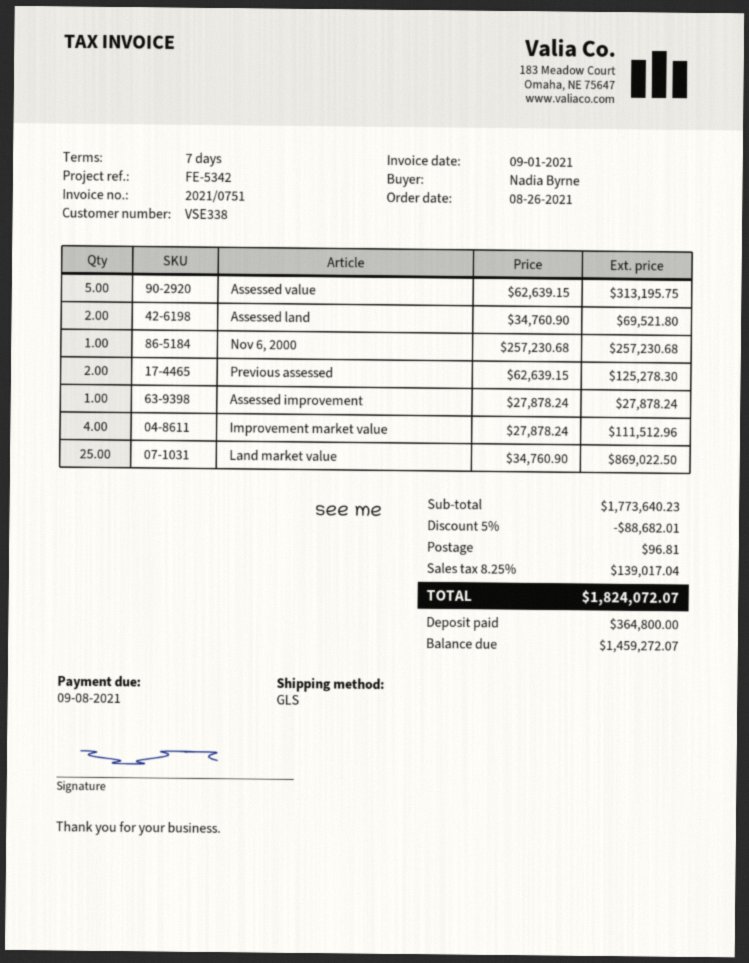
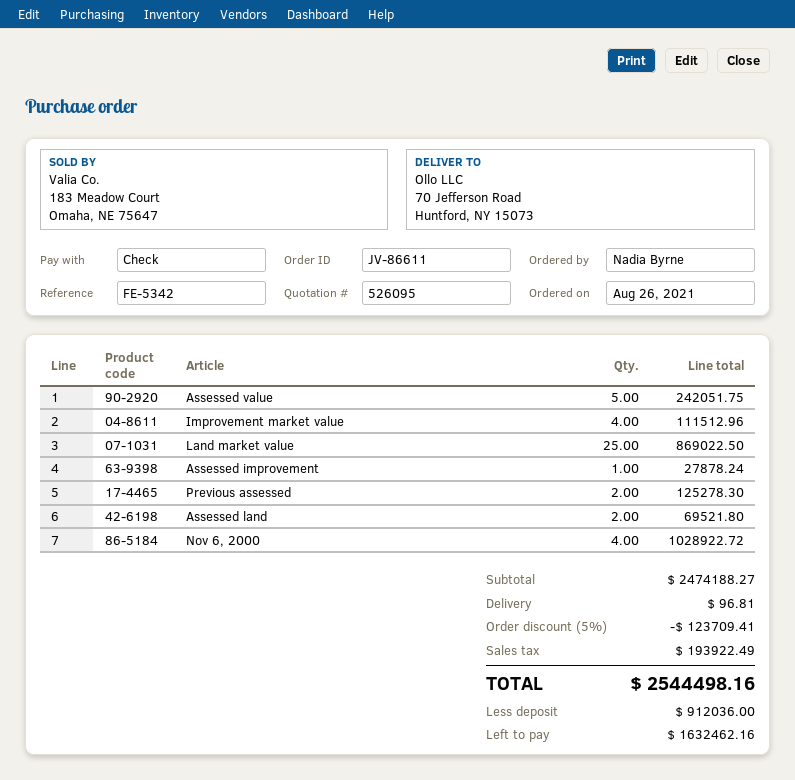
Assessed value: 5 for 313195.75 -> 5 for 242051.75
Nov 6, 2000: 1 for 257230.68 -> 4 for 1028922.72
subtotal: 1773640.23 -> 2474188.27
discount: 5% = 88682.01 -> 5% = 123709.41
tax: 139017.04 -> 193922.49
total: 1824072.07 -> 2544498.16
deposit: 364800.00 -> 912036.00
balance: 1459272.07 -> 1632462.16

